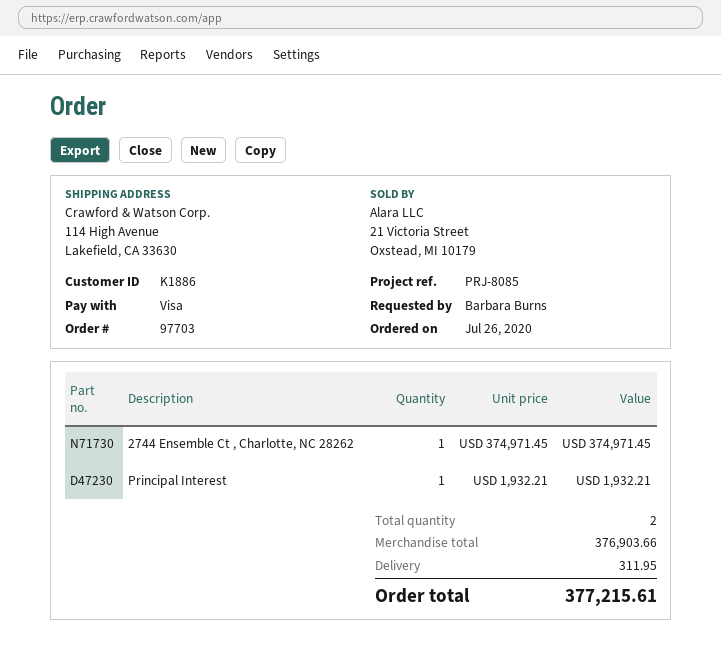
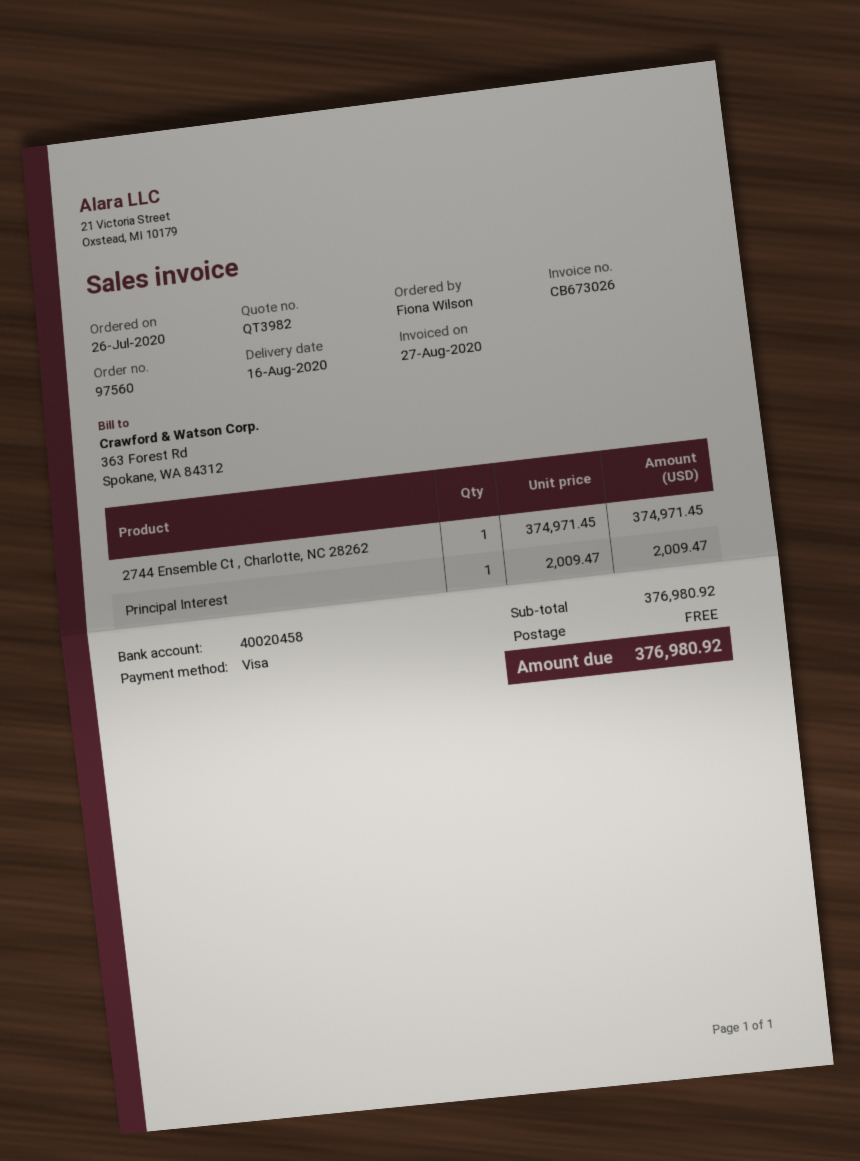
order number: 97703 -> 97560
ordered by: Barbara Burns -> Fiona Wilson
Principal Interest: 1 x 1932.21 = 1932.21 -> 1 x 2009.47 = 2009.47
subtotal: 376903.66 -> 376980.92
shipping: 311.95 -> 0.00
total: 377215.61 -> 376980.92

